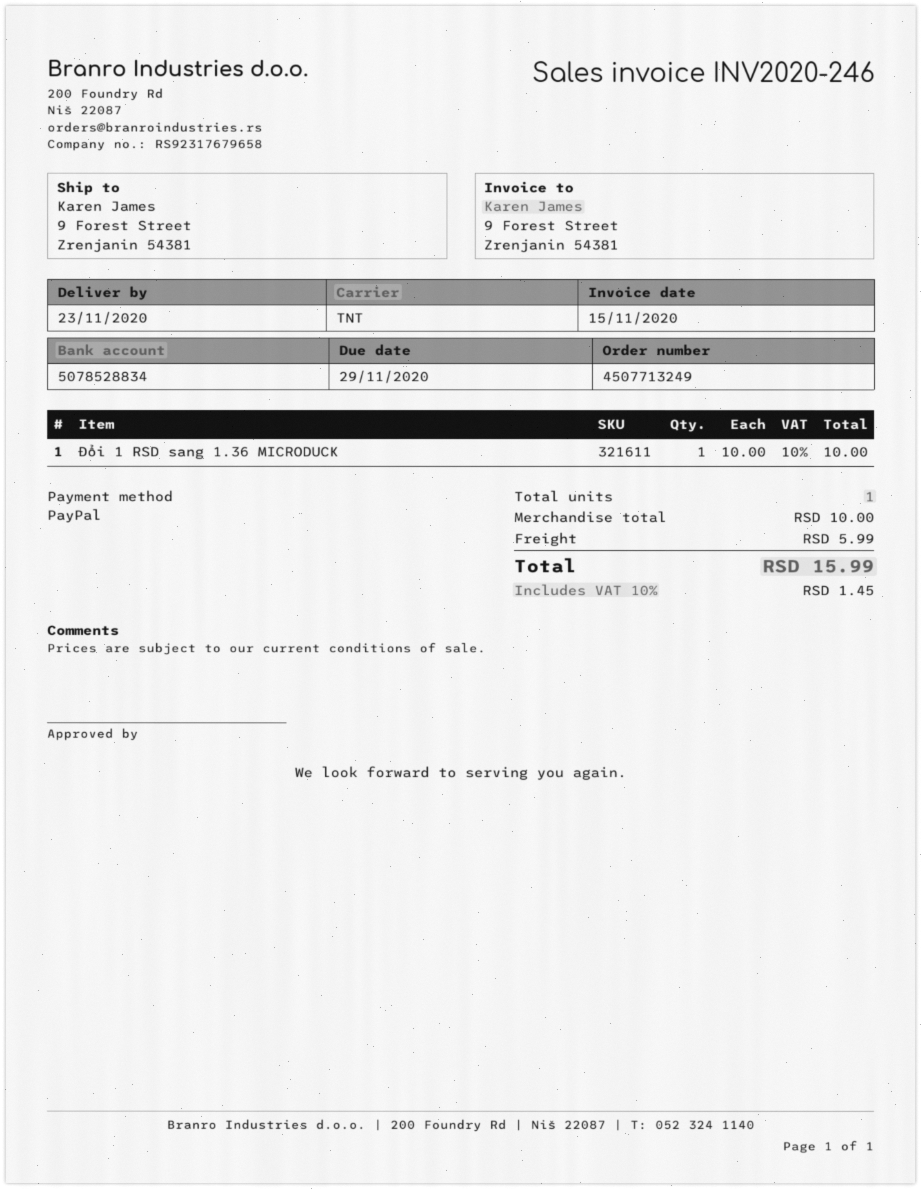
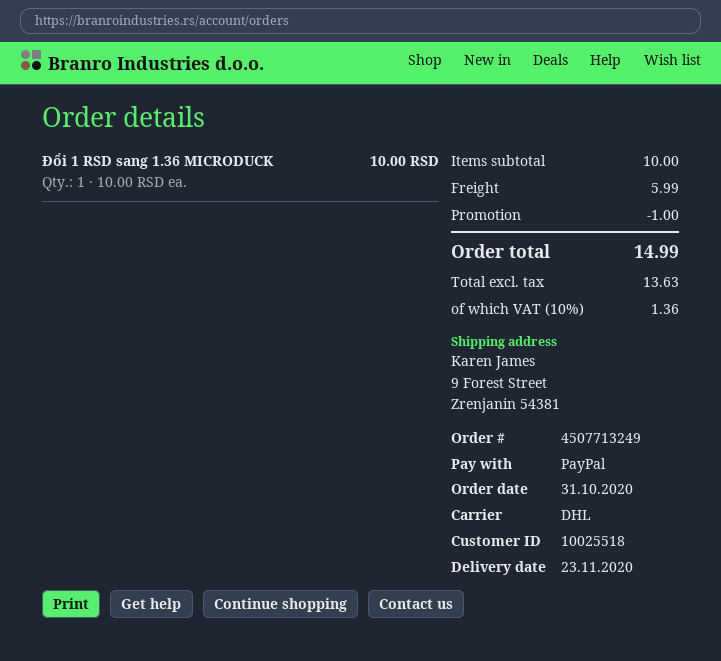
shipping method: TNT -> DHL
discount: none -> 1.00
tax: 10% = 1.45 -> 10% = 1.36
total: 15.99 -> 14.99

